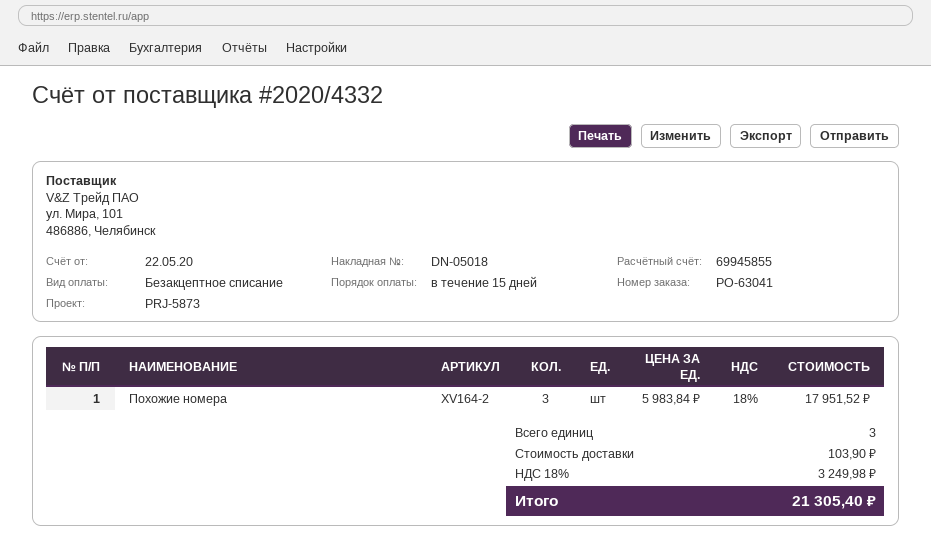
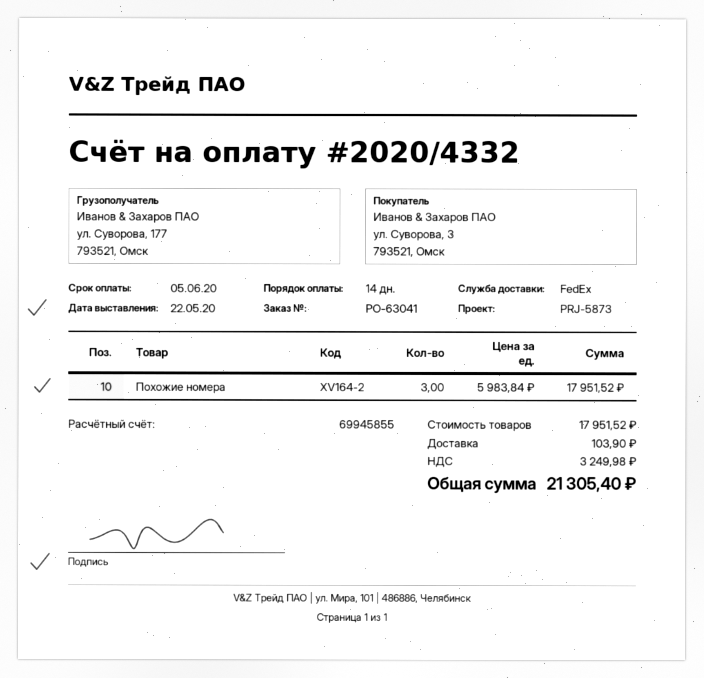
payment terms: 15 days -> 14 days

